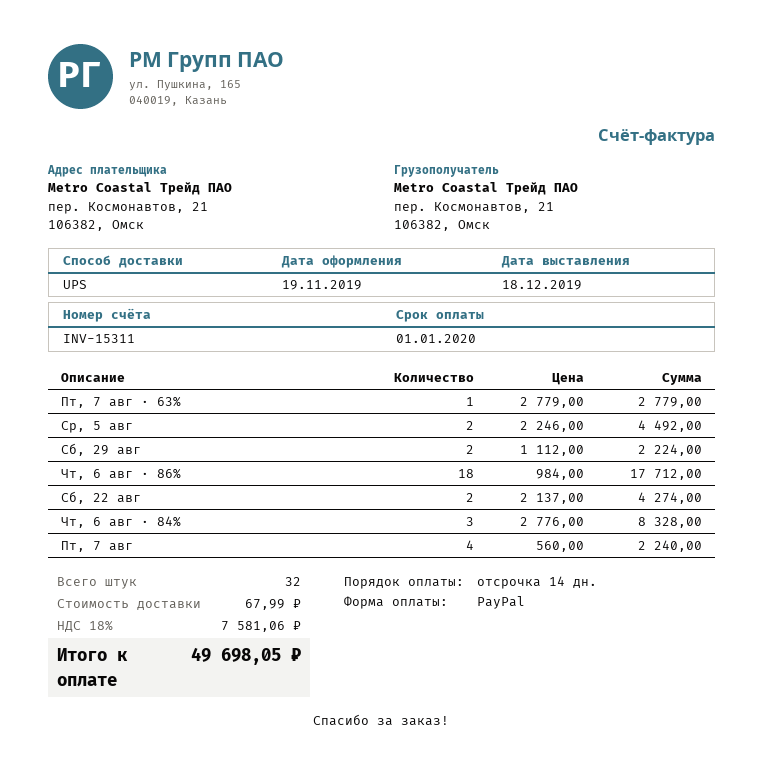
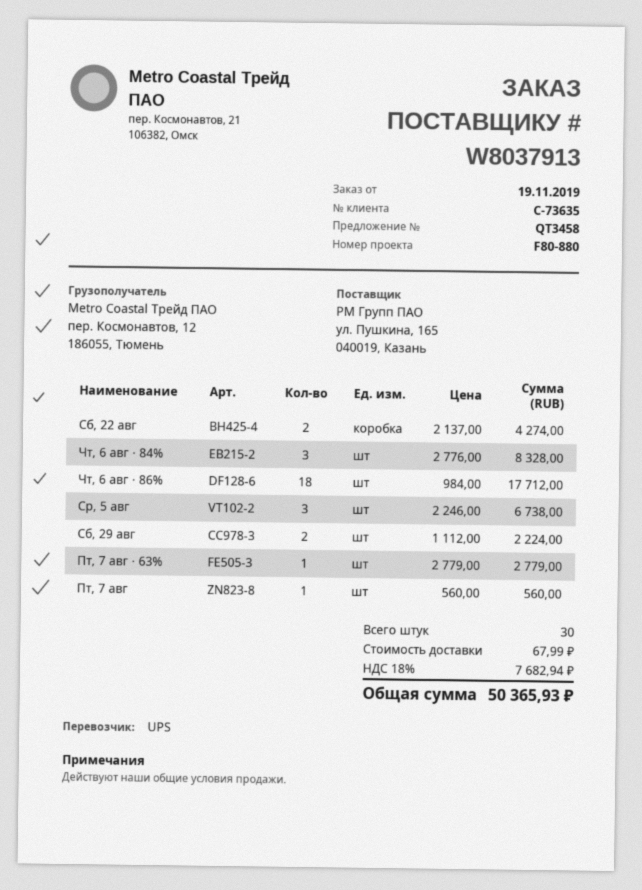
ship to: пер. Космонавтов, 21, 106382, Омск -> пер. Космонавтов, 12, 186055, Тюмень
Ср, 5 авг: 2 x 2246.00 = 4492.00 -> 3 x 2246.00 = 6738.00
Пт, 7 авг: 4 x 560.00 = 2240.00 -> 1 x 560.00 = 560.00
total quantity: 32 -> 30
tax: 18% = 7581.06 -> 18% = 7682.94
total: 49698.05 -> 50365.93

